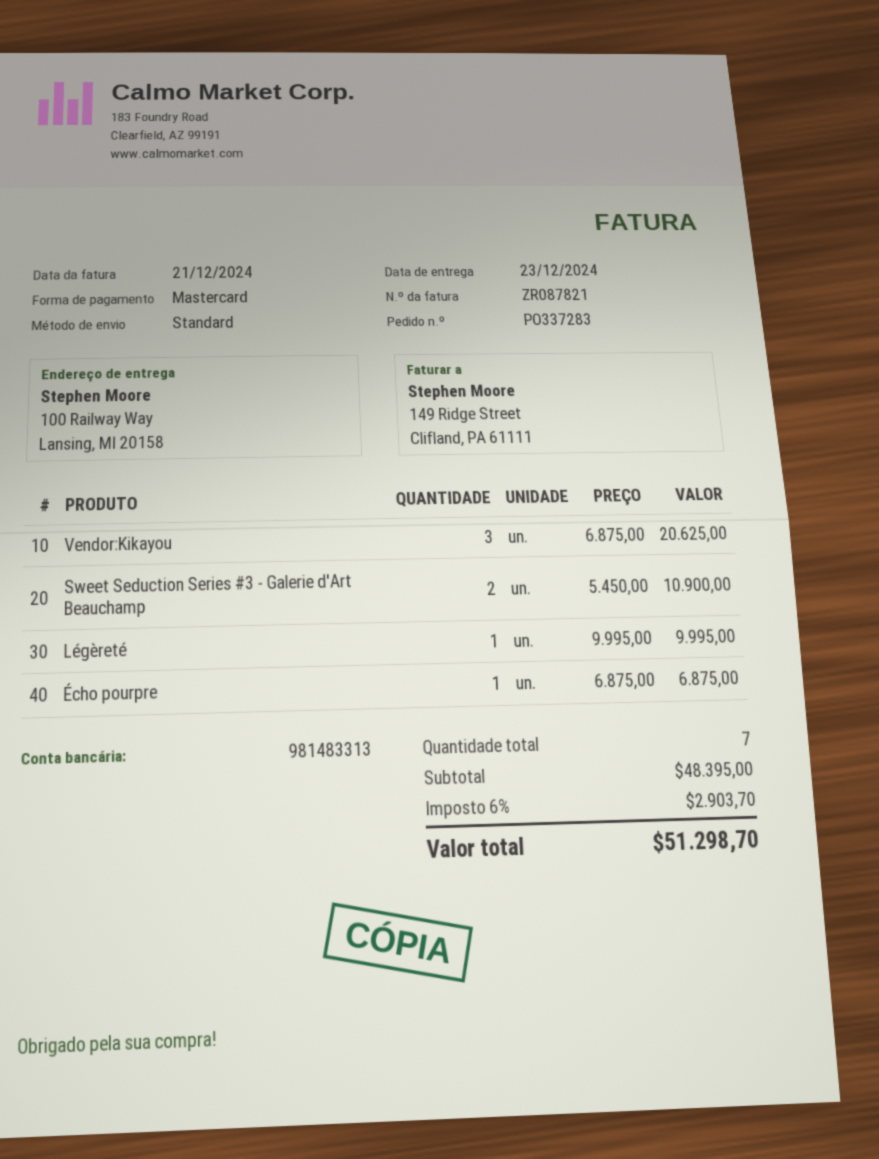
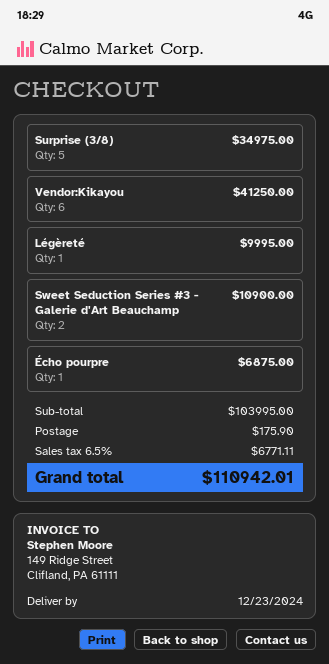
Vendor:Kikayou: 3 for 20625.00 -> 6 for 41250.00
Surprise (3/8): none -> 5 for 34975.00
subtotal: 48395.00 -> 103995.00
shipping: none -> 175.90
tax: 6% = 2903.70 -> 6.5% = 6771.11
total: 51298.70 -> 110942.01

